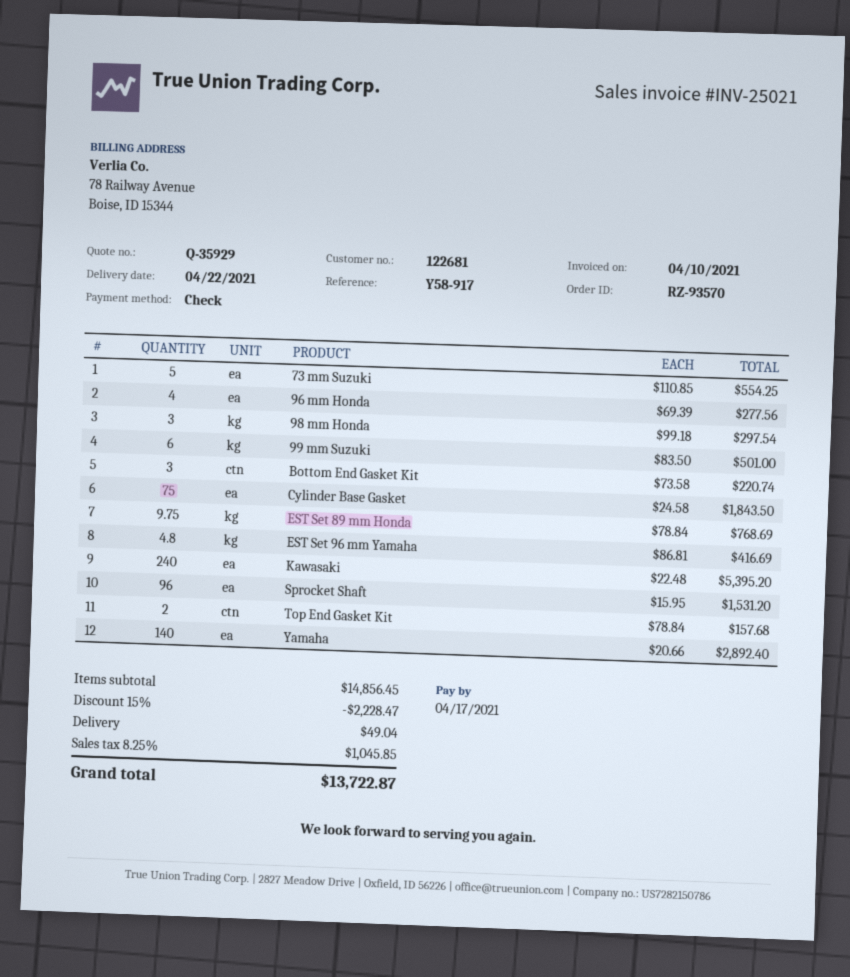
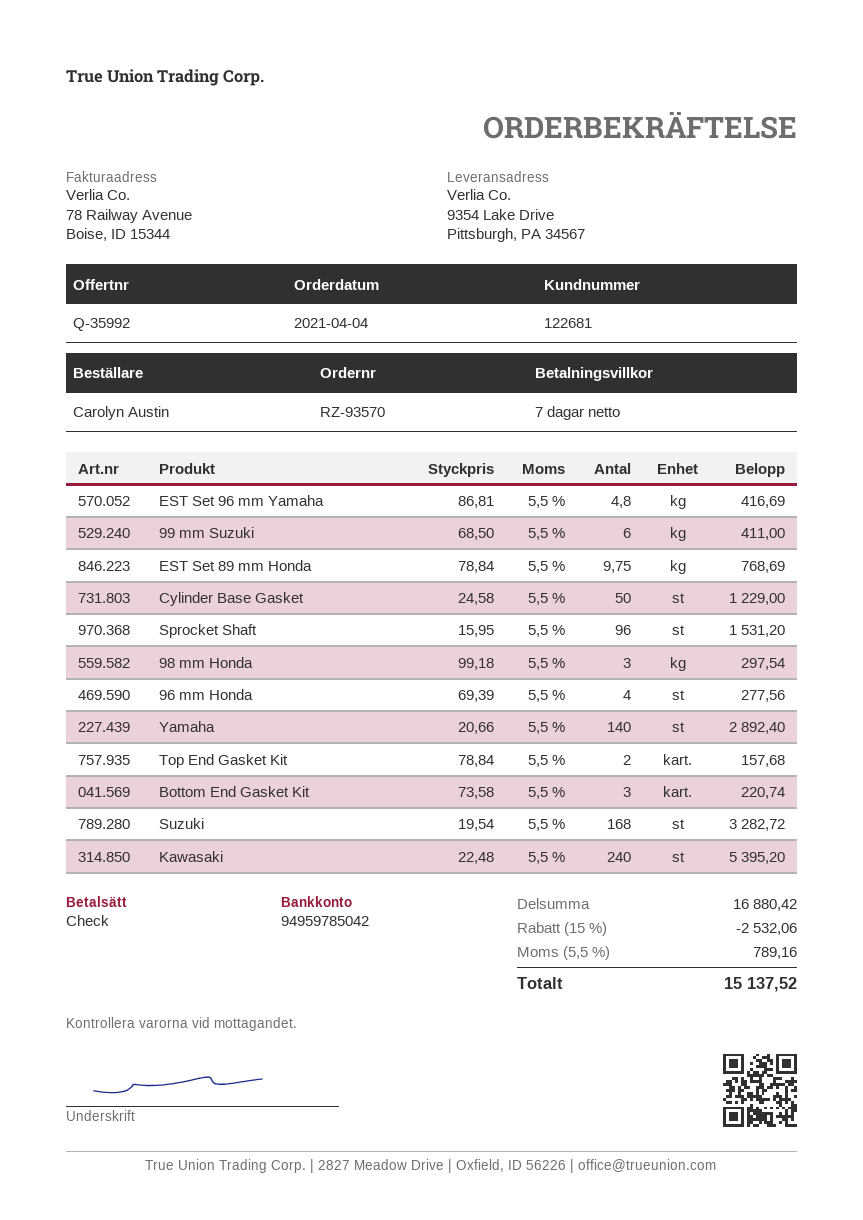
quote number: Q-35929 -> Q-35992
73 mm Suzuki: 5 x 110.85 = 554.25 -> none
99 mm Suzuki: 6 x 83.50 = 501.00 -> 6 x 68.50 = 411.00
Cylinder Base Gasket: 75 x 24.58 = 1843.50 -> 50 x 24.58 = 1229.00
Suzuki: none -> 168 x 19.54 = 3282.72
subtotal: 14856.45 -> 16880.42
discount: 15% = 2228.47 -> 15% = 2532.06
shipping: 49.04 -> none
tax: 8.25% = 1045.85 -> 5.5% = 789.16
total: 13722.87 -> 15137.52

